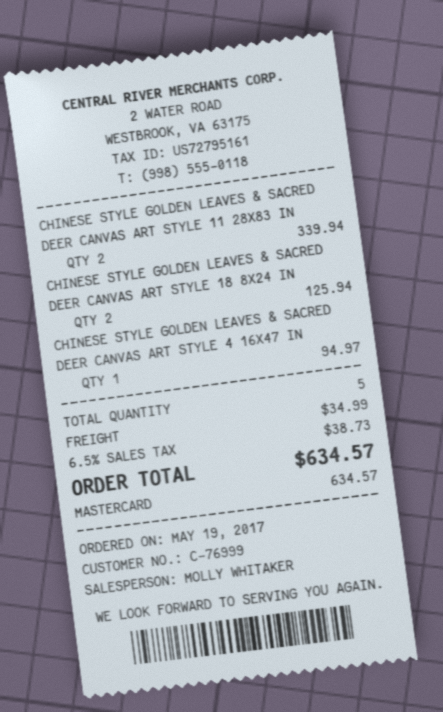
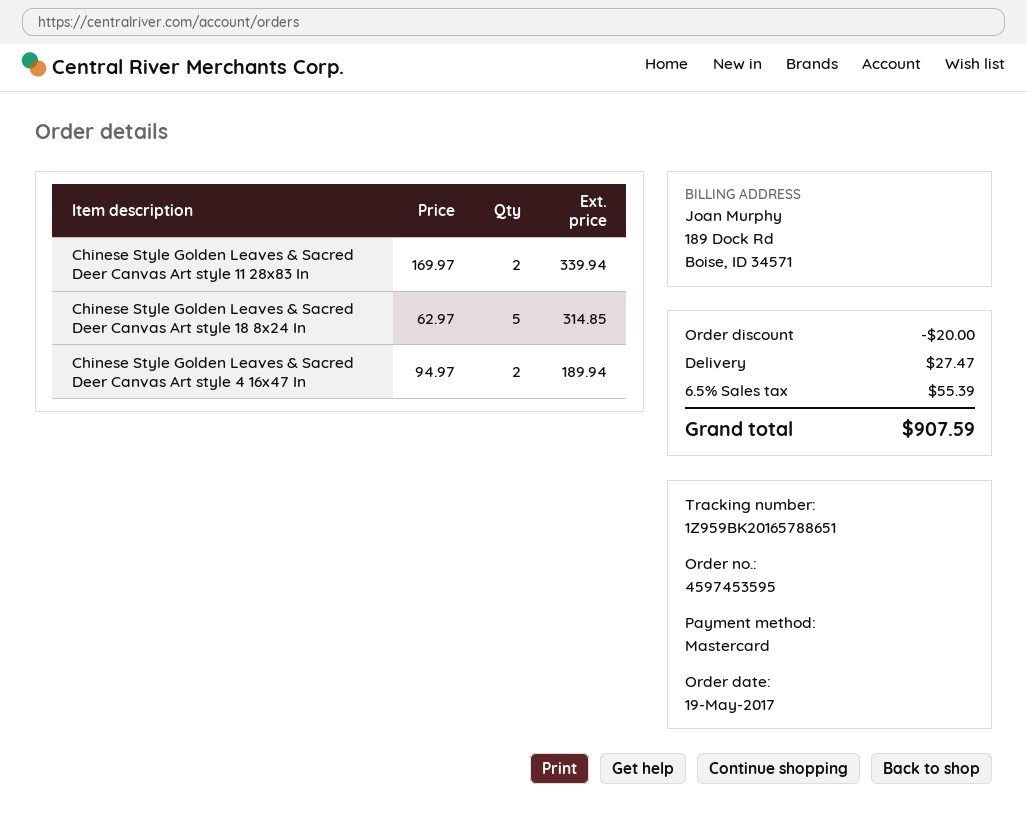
CHINESE STYLE GOLDEN LEAVES & SACRED DEER CANVAS ART STYLE 18 8X24 IN: 2 for 125.94 -> 5 for 314.85
CHINESE STYLE GOLDEN LEAVES & SACRED DEER CANVAS ART STYLE 4 16X47 IN: 1 for 94.97 -> 2 for 189.94
discount: none -> 20.00
shipping: 34.99 -> 27.47
tax: 6.5% = 38.73 -> 6.5% = 55.39
total: 634.57 -> 907.59

